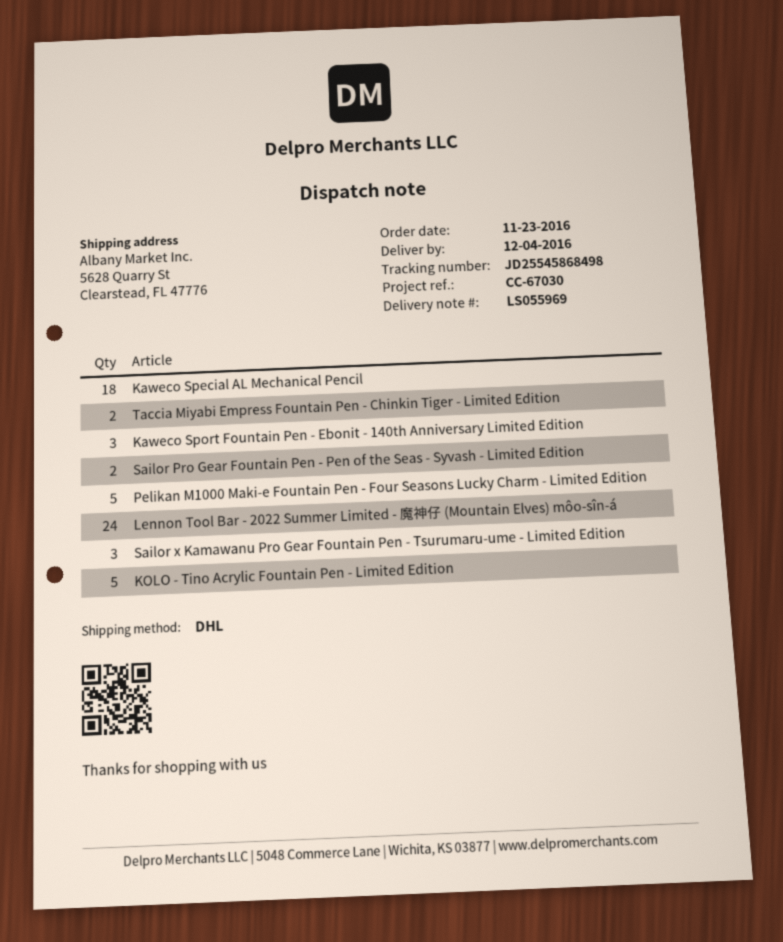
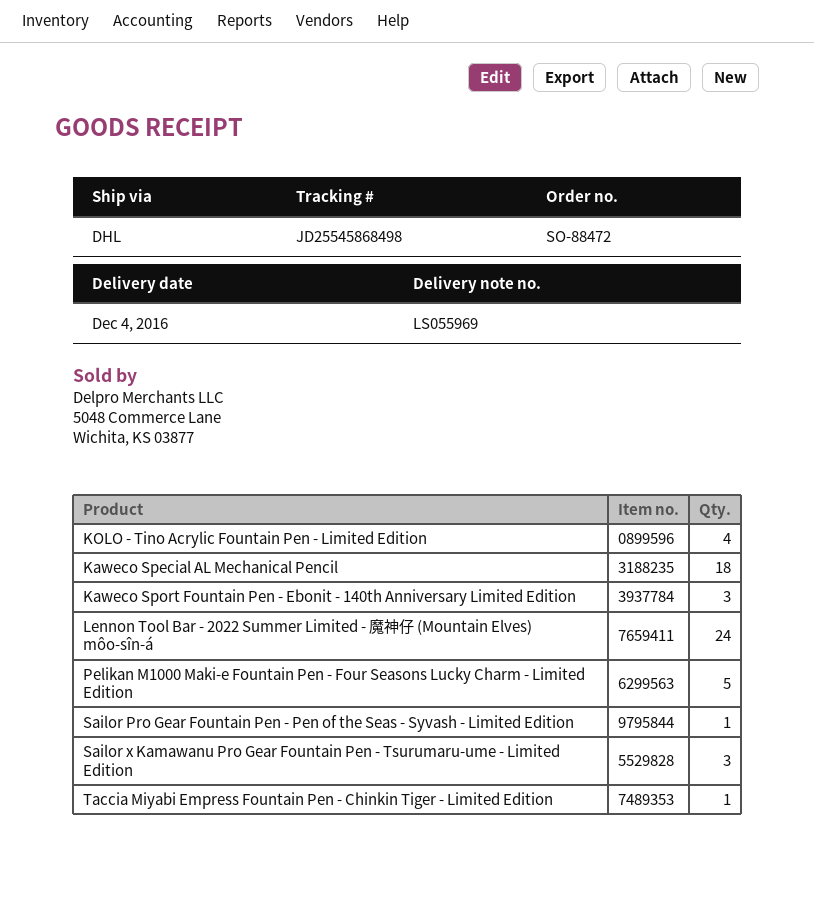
Taccia Miyabi Empress Fountain Pen - Chinkin Tiger - Limited Edition: 2 -> 1
Sailor Pro Gear Fountain Pen - Pen of the Seas - Syvash - Limited Edition: 2 -> 1
KOLO - Tino Acrylic Fountain Pen - Limited Edition: 5 -> 4

